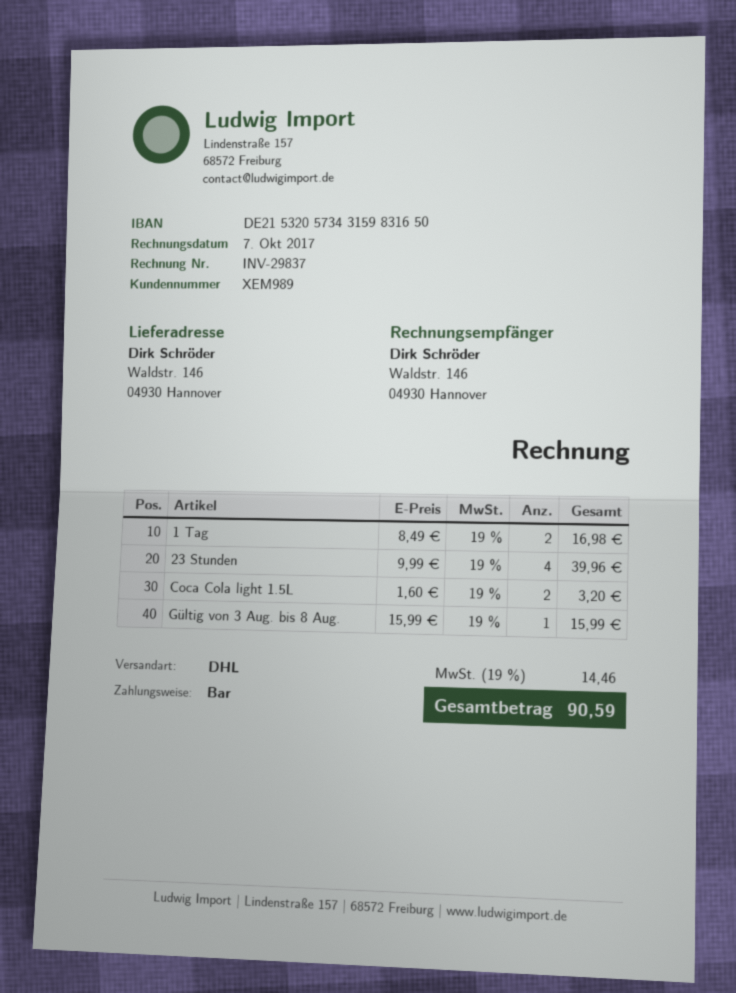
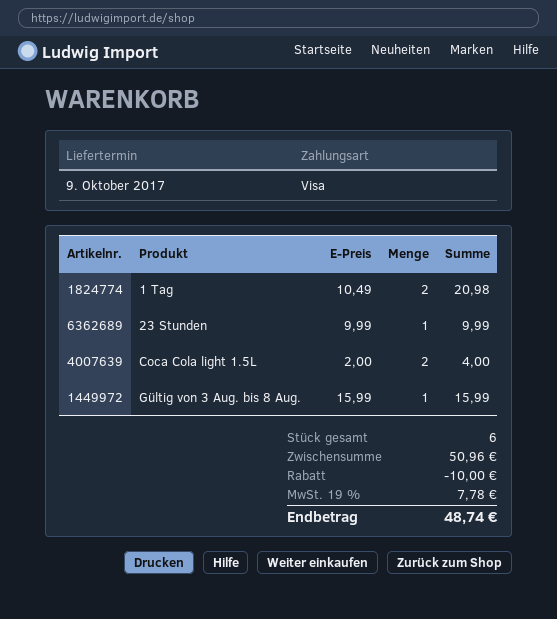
payment method: cash -> Visa
1 Tag: 2 x 8.49 = 16.98 -> 2 x 10.49 = 20.98
23 Stunden: 4 x 9.99 = 39.96 -> 1 x 9.99 = 9.99
Coca Cola light 1.5L: 2 x 1.60 = 3.20 -> 2 x 2.00 = 4.00
discount: none -> 10.00
tax: 19% = 14.46 -> 19% = 7.78
total: 90.59 -> 48.74

